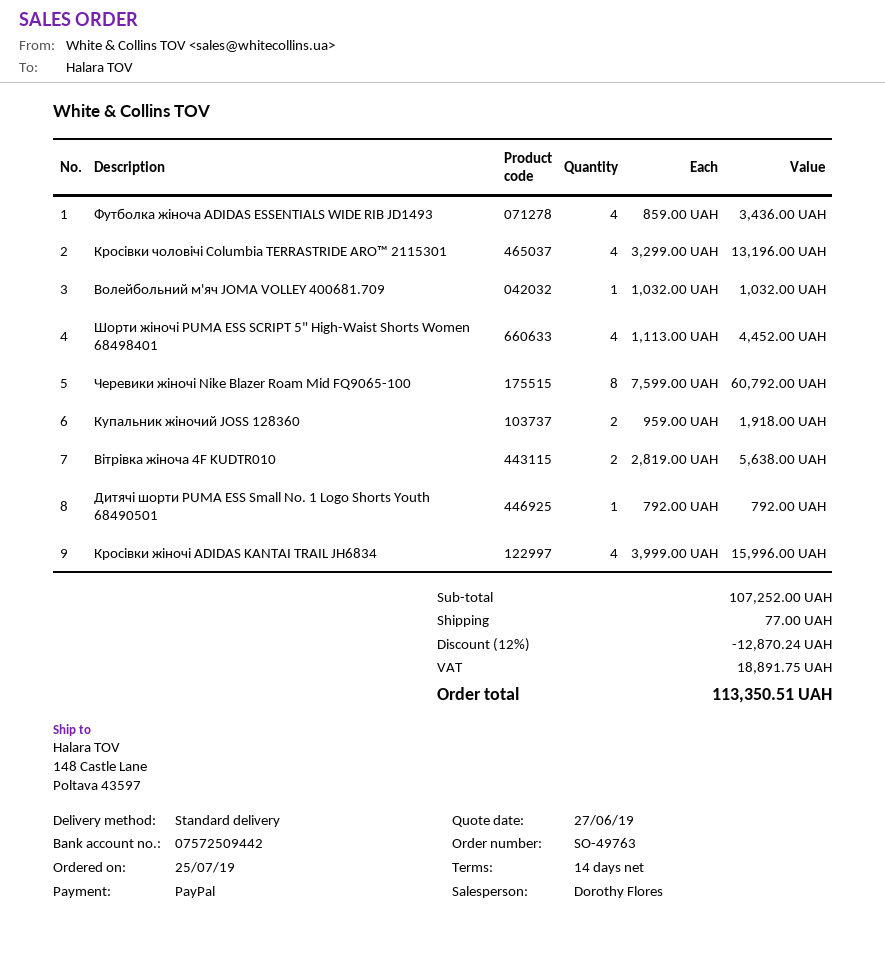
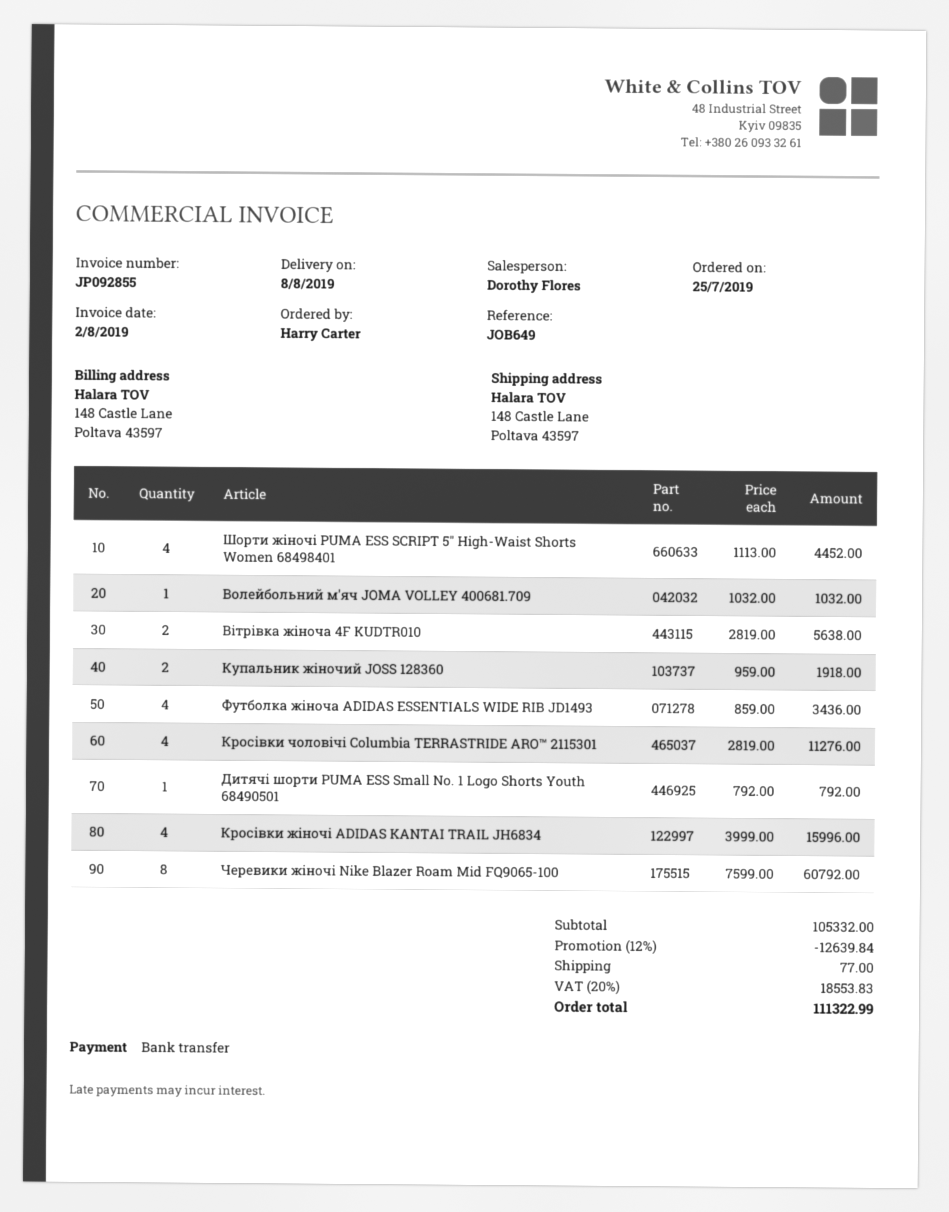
payment method: PayPal -> bank transfer
Кросівки чоловічі Columbia TERRASTRIDE ARO™ 2115301: 4 x 3299.00 = 13196.00 -> 4 x 2819.00 = 11276.00
subtotal: 107252.00 -> 105332.00
discount: 12% = 12870.24 -> 12% = 12639.84
tax: 18891.75 -> 18553.83
total: 113350.51 -> 111322.99

